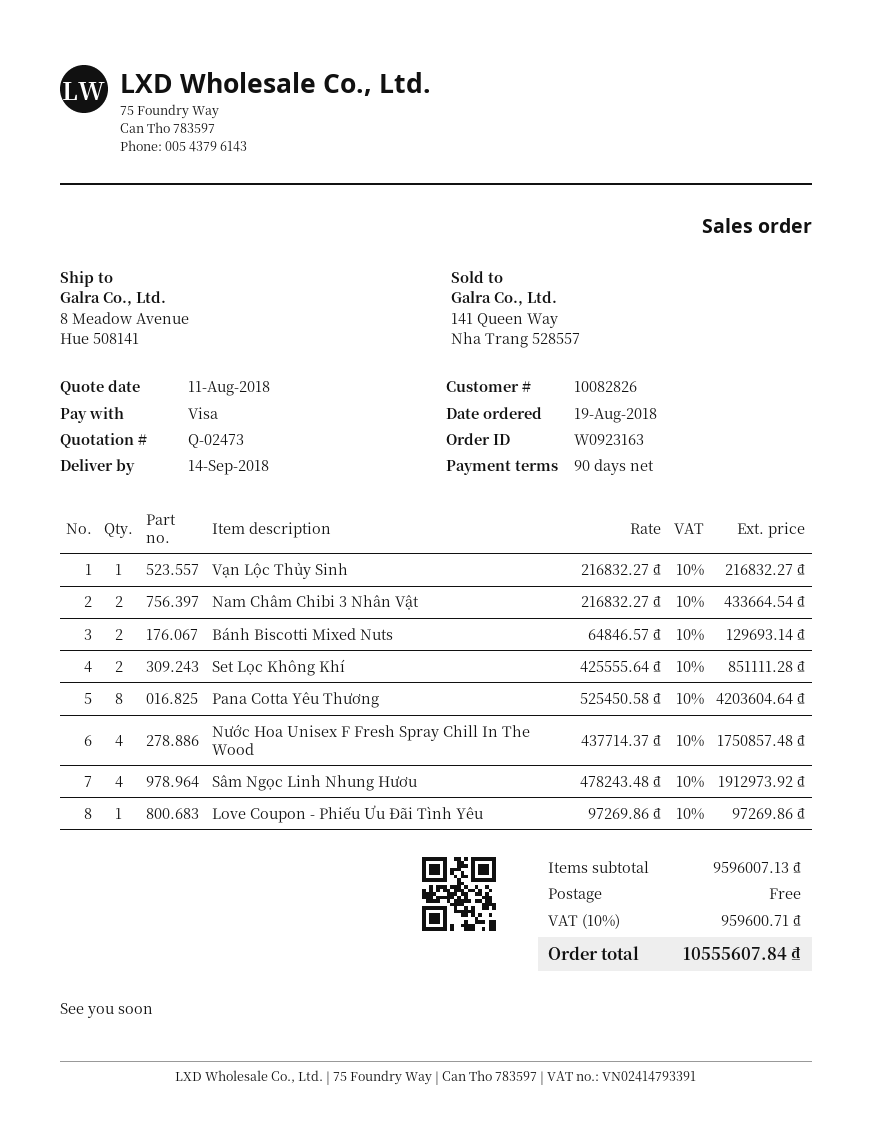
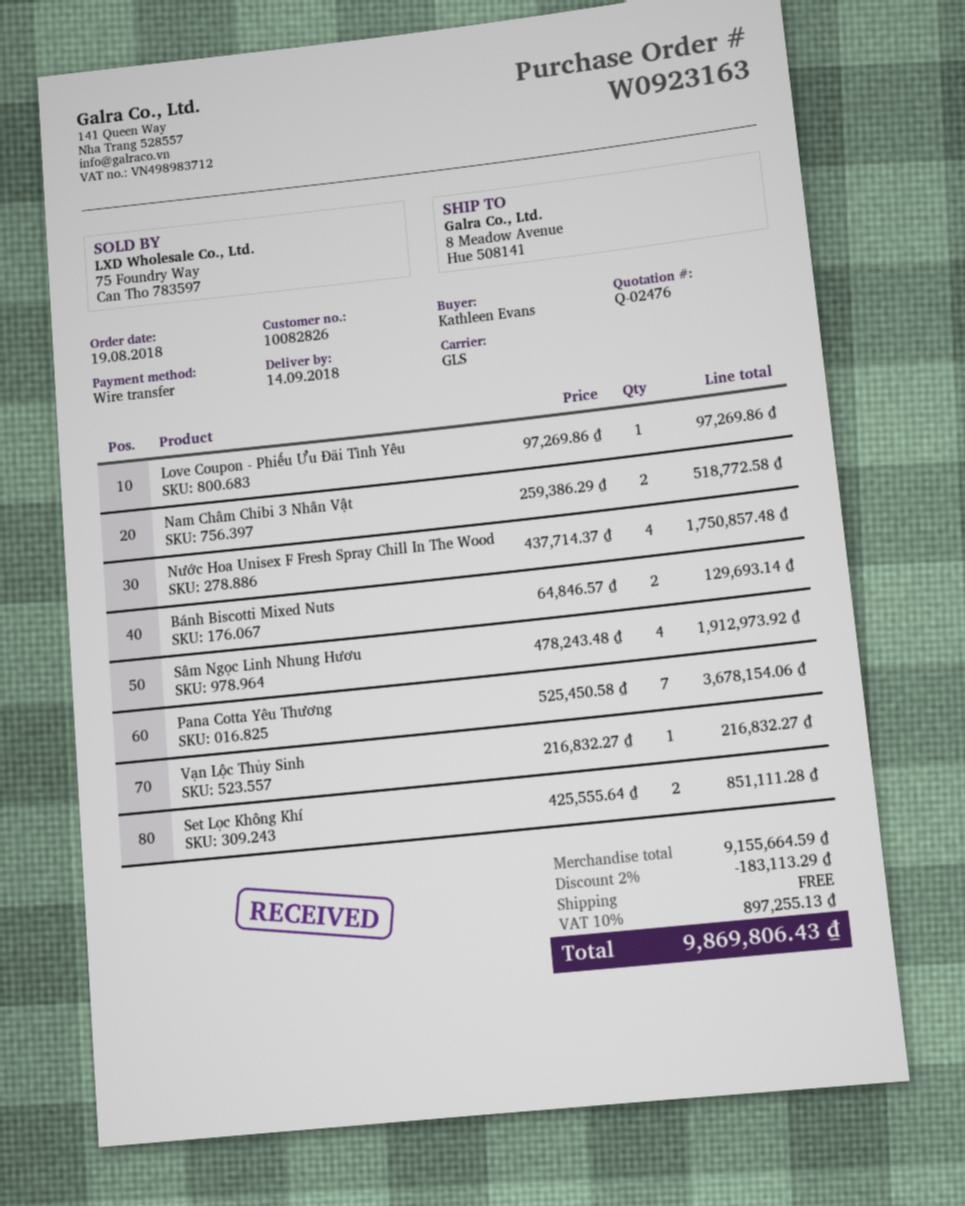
quote number: Q-02473 -> Q-02476
payment method: Visa -> bank transfer
Nam Châm Chibi 3 Nhân Vật: 2 x 216832.27 = 433664.54 -> 2 x 259386.29 = 518772.58
Pana Cotta Yêu Thương: 8 x 525450.58 = 4203604.64 -> 7 x 525450.58 = 3678154.06
subtotal: 9596007.13 -> 9155664.59
discount: none -> 2% = 183113.29
tax: 10% = 959600.71 -> 10% = 897255.13
total: 10555607.84 -> 9869806.43

